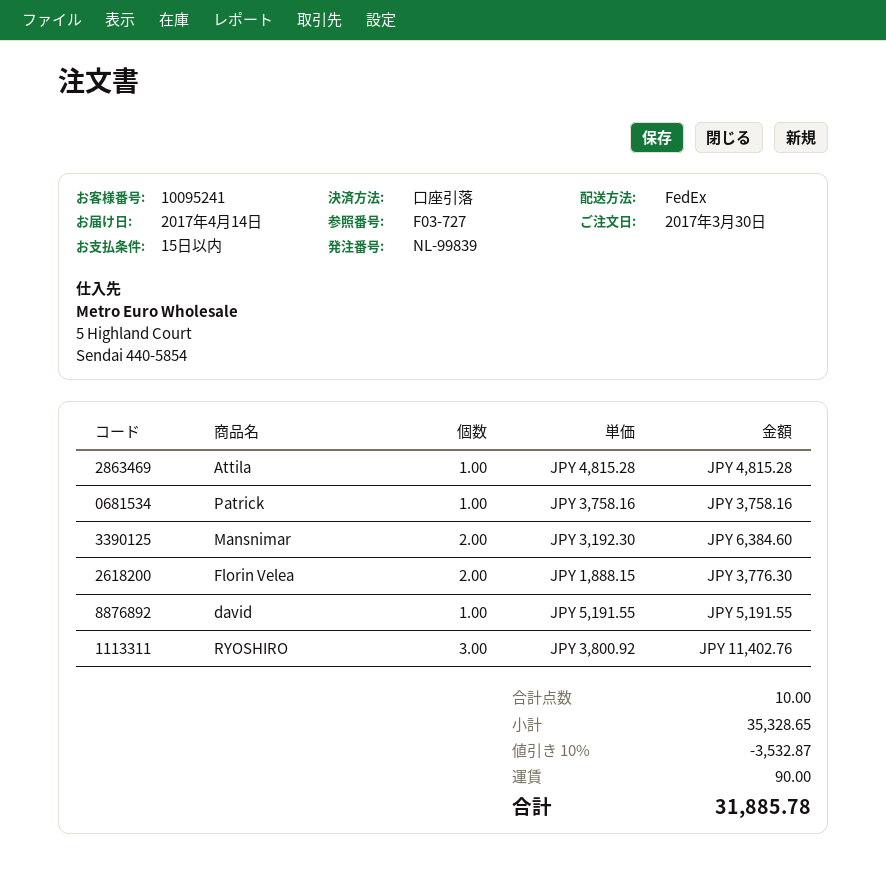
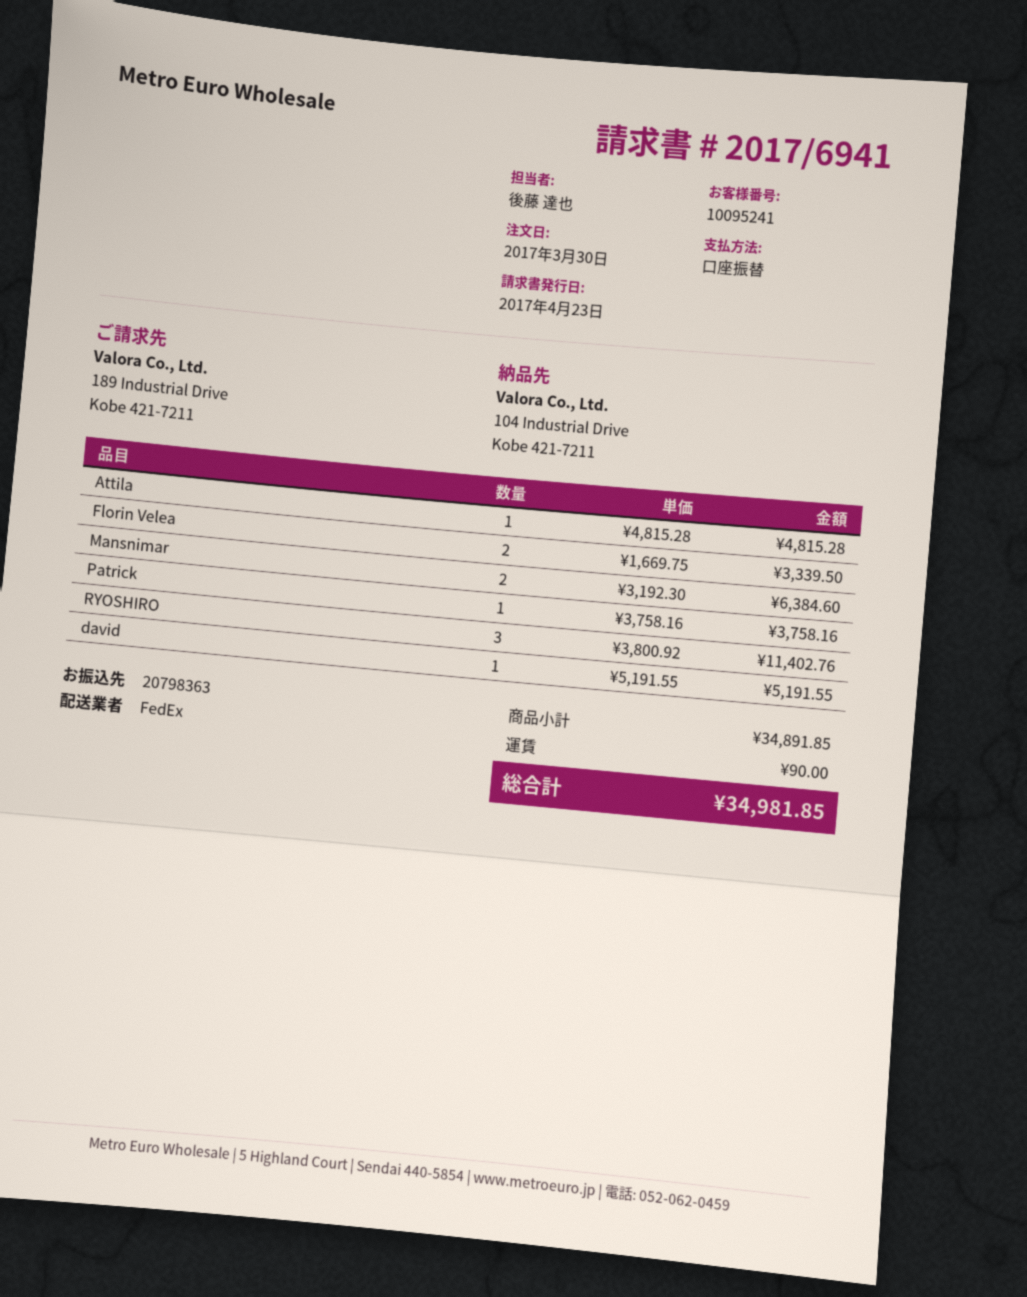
Florin Velea: 2 x 1888.15 = 3776.30 -> 2 x 1669.75 = 3339.50
subtotal: 35328.65 -> 34891.85
discount: 10% = 3532.87 -> none
total: 31885.78 -> 34981.85

